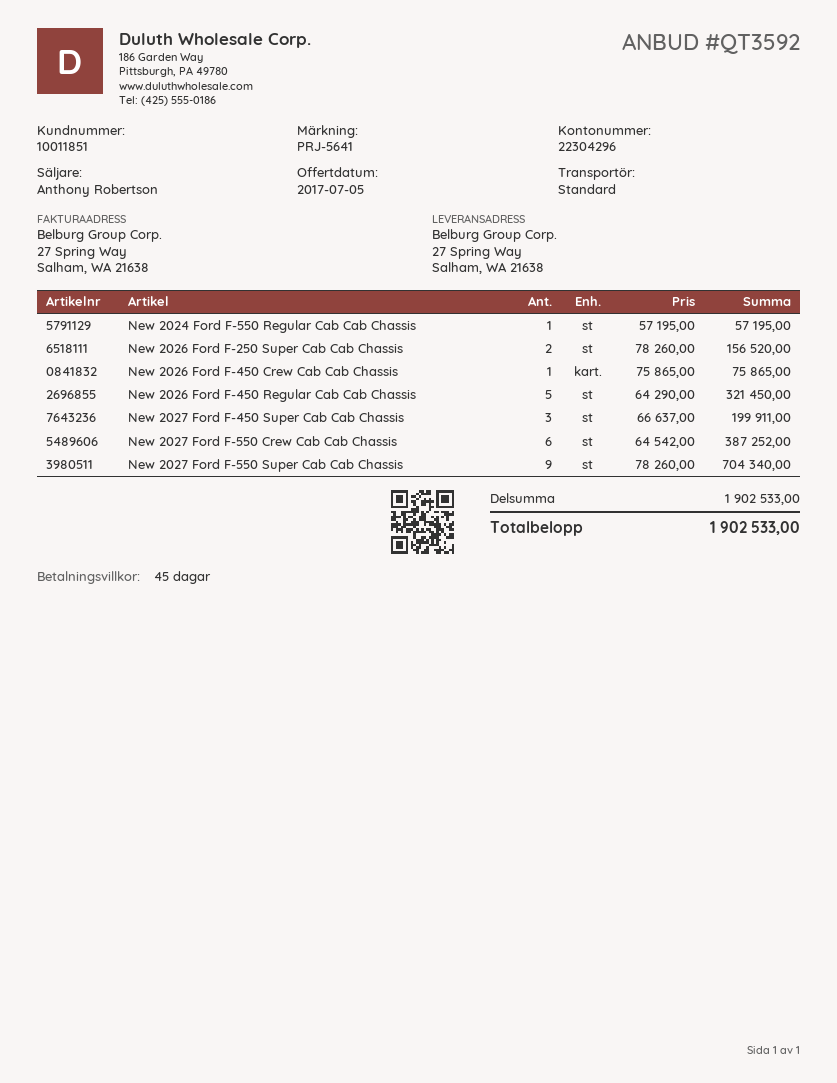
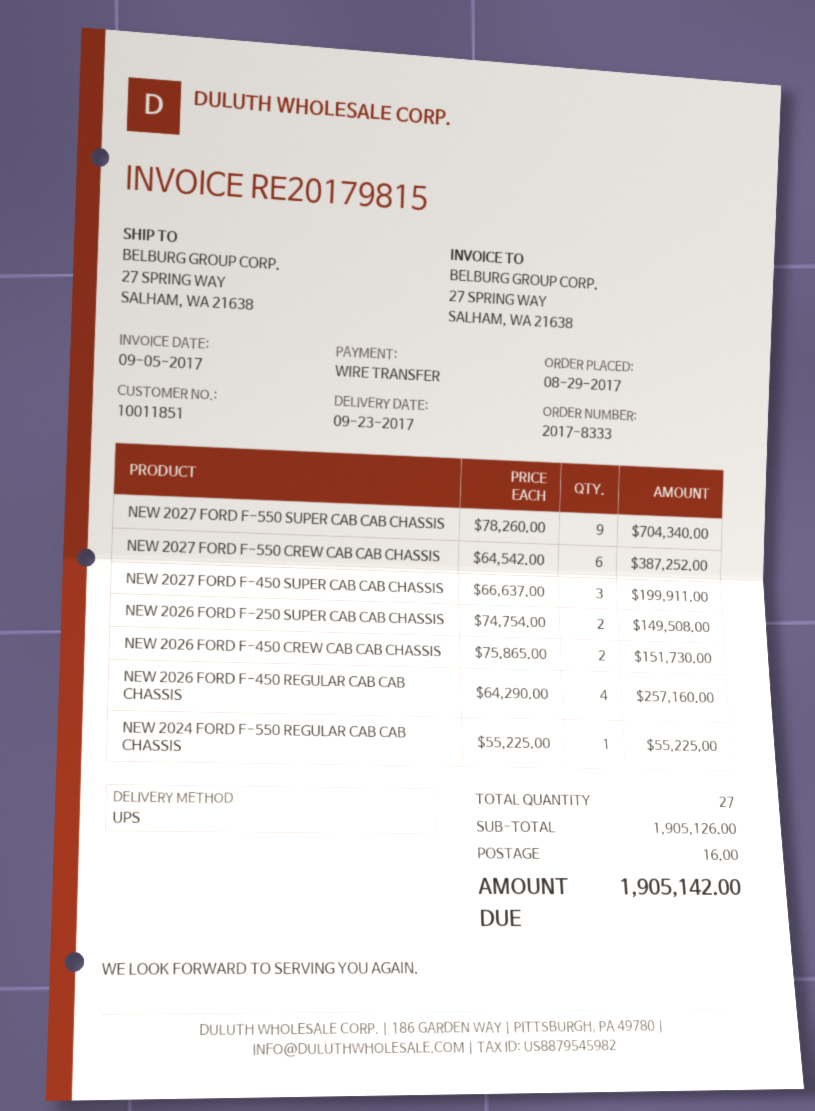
shipping method: standard -> UPS
New 2024 Ford F-550 Regular Cab Cab Chassis: 1 x 57195.00 = 57195.00 -> 1 x 55225.00 = 55225.00
New 2026 Ford F-250 Super Cab Cab Chassis: 2 x 78260.00 = 156520.00 -> 2 x 74754.00 = 149508.00
New 2026 Ford F-450 Crew Cab Cab Chassis: 1 x 75865.00 = 75865.00 -> 2 x 75865.00 = 151730.00
New 2026 Ford F-450 Regular Cab Cab Chassis: 5 x 64290.00 = 321450.00 -> 4 x 64290.00 = 257160.00
subtotal: 1902533.00 -> 1905126.00
shipping: none -> 16.00
total: 1902533.00 -> 1905142.00

